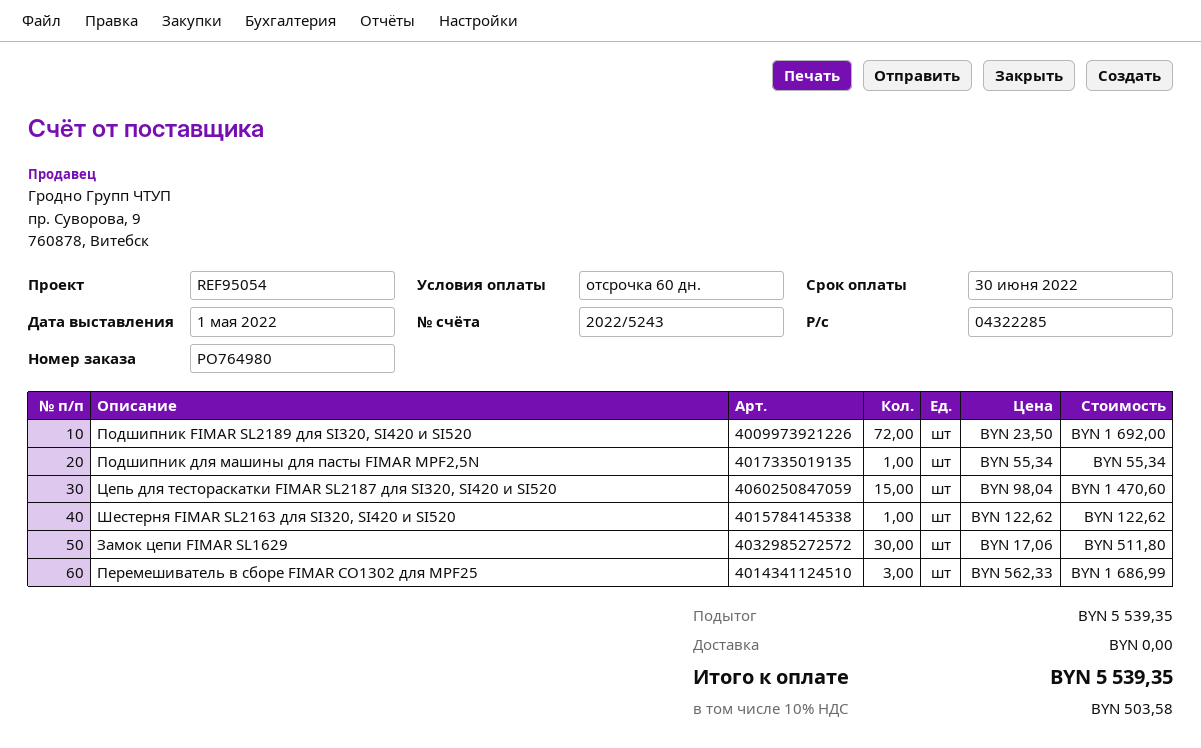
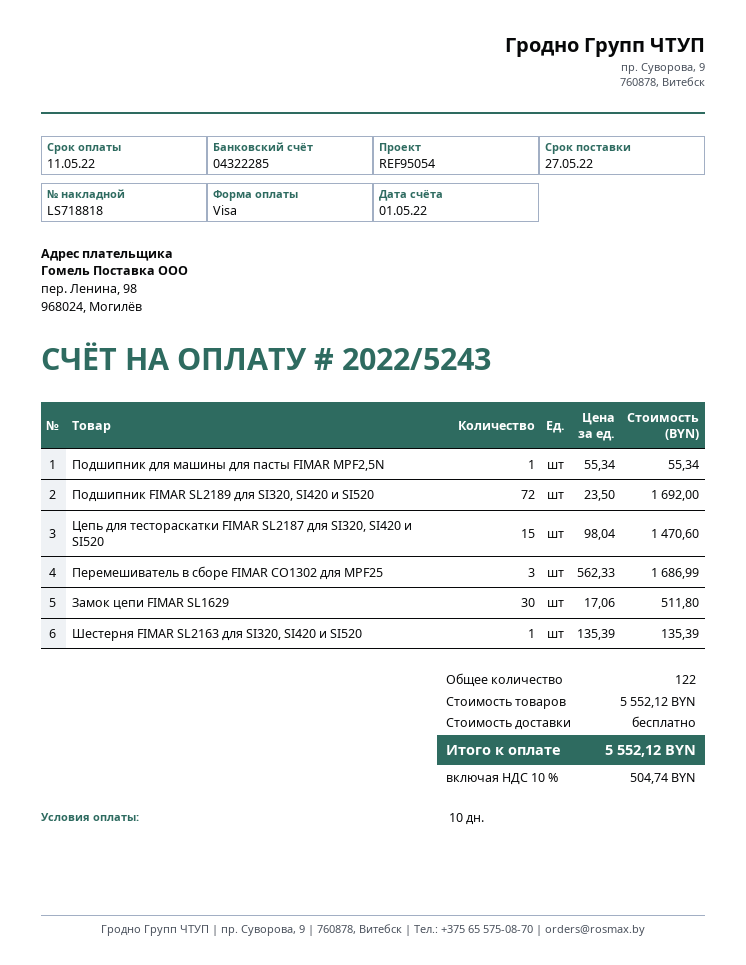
payment terms: 60 days -> 10 days
due date: 2022-06-30 -> 2022-05-11
Шестерня FIMAR SL2163 для SI320, SI420 и SI520: 1 x 122.62 = 122.62 -> 1 x 135.39 = 135.39
subtotal: 5539.35 -> 5552.12
tax: 10% = 503.58 -> 10% = 504.74
total: 5539.35 -> 5552.12

